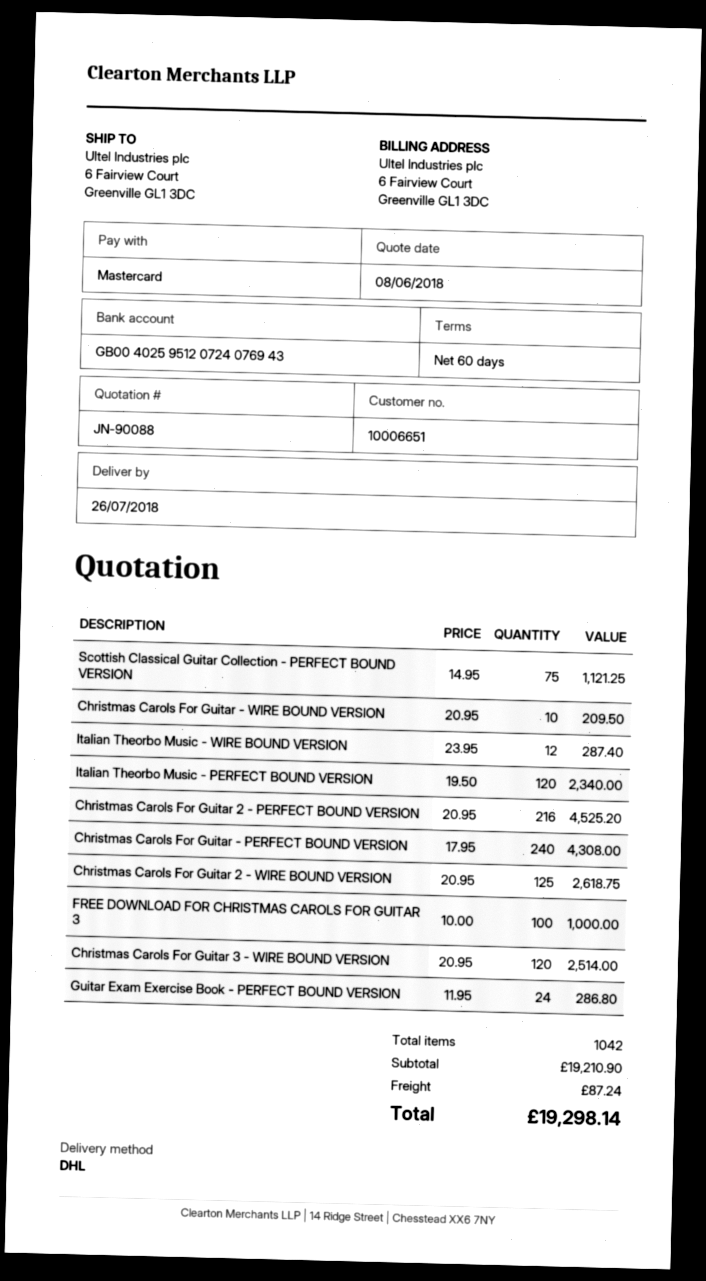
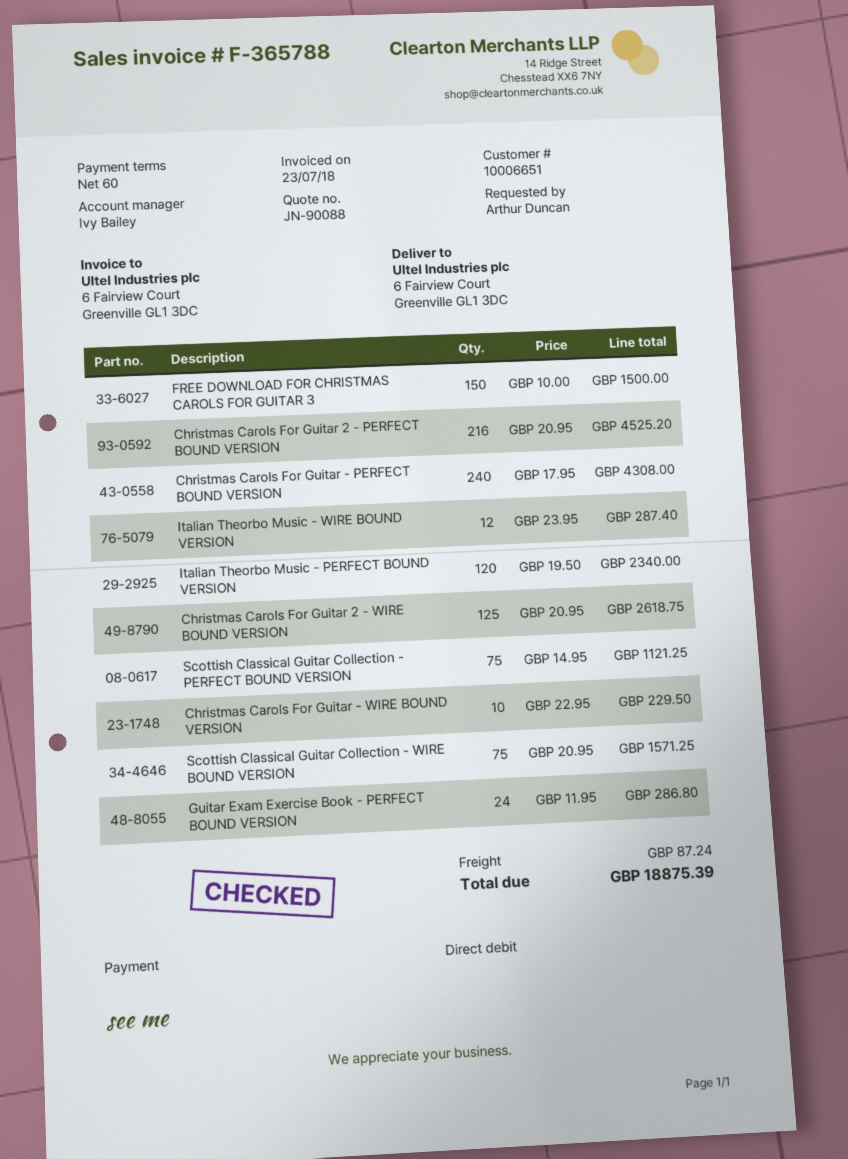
payment method: Mastercard -> direct debit
Christmas Carols For Guitar - WIRE BOUND VERSION: 10 x 20.95 = 209.50 -> 10 x 22.95 = 229.50
FREE DOWNLOAD FOR CHRISTMAS CAROLS FOR GUITAR 3: 100 x 10.00 = 1000.00 -> 150 x 10.00 = 1500.00
Christmas Carols For Guitar 3 - WIRE BOUND VERSION: 120 x 20.95 = 2514.00 -> none
Scottish Classical Guitar Collection - WIRE BOUND VERSION: none -> 75 x 20.95 = 1571.25
total: 19298.14 -> 18875.39

